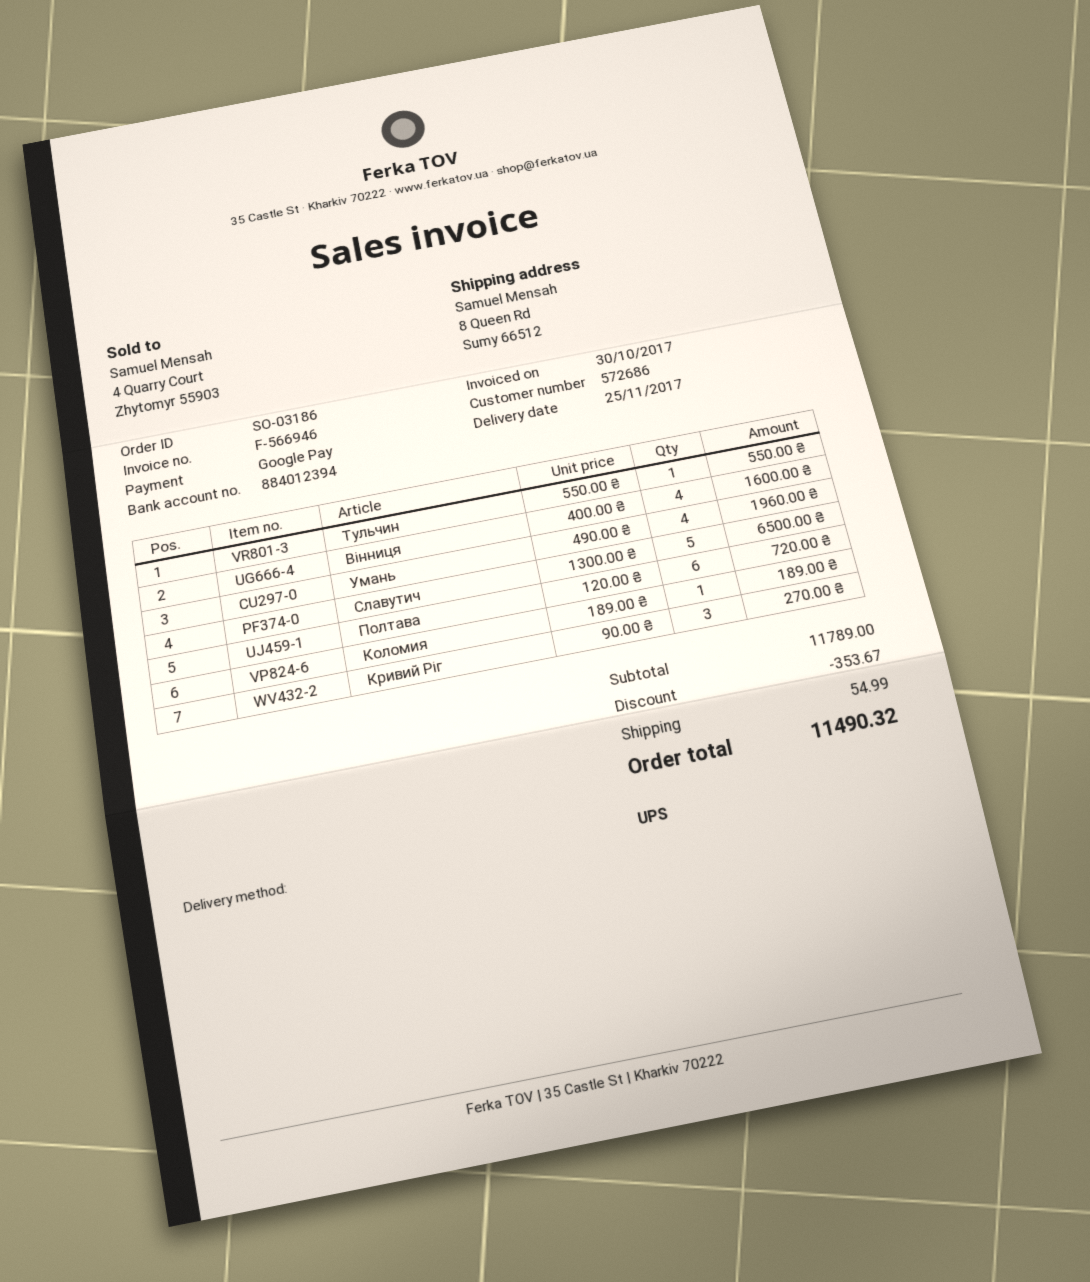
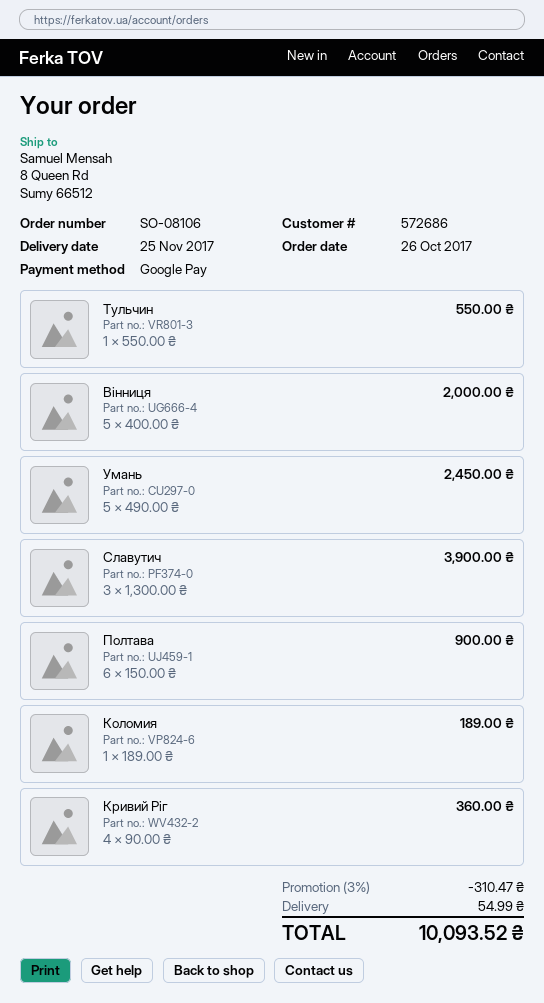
order number: SO-03186 -> SO-08106
Вінниця: 4 x 400.00 = 1600.00 -> 5 x 400.00 = 2000.00
Умань: 4 x 490.00 = 1960.00 -> 5 x 490.00 = 2450.00
Славутич: 5 x 1300.00 = 6500.00 -> 3 x 1300.00 = 3900.00
Полтава: 6 x 120.00 = 720.00 -> 6 x 150.00 = 900.00
Кривий Ріг: 3 x 90.00 = 270.00 -> 4 x 90.00 = 360.00
discount: 353.67 -> 310.47
total: 11490.32 -> 10093.52

